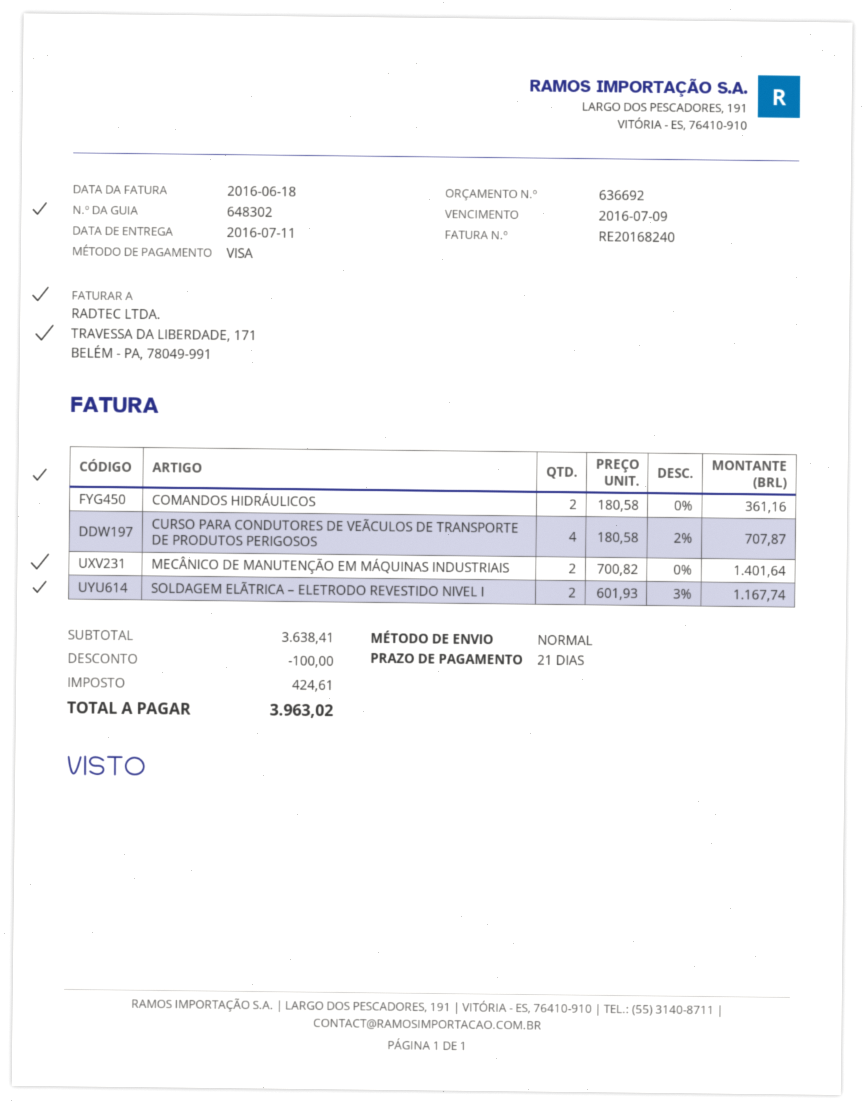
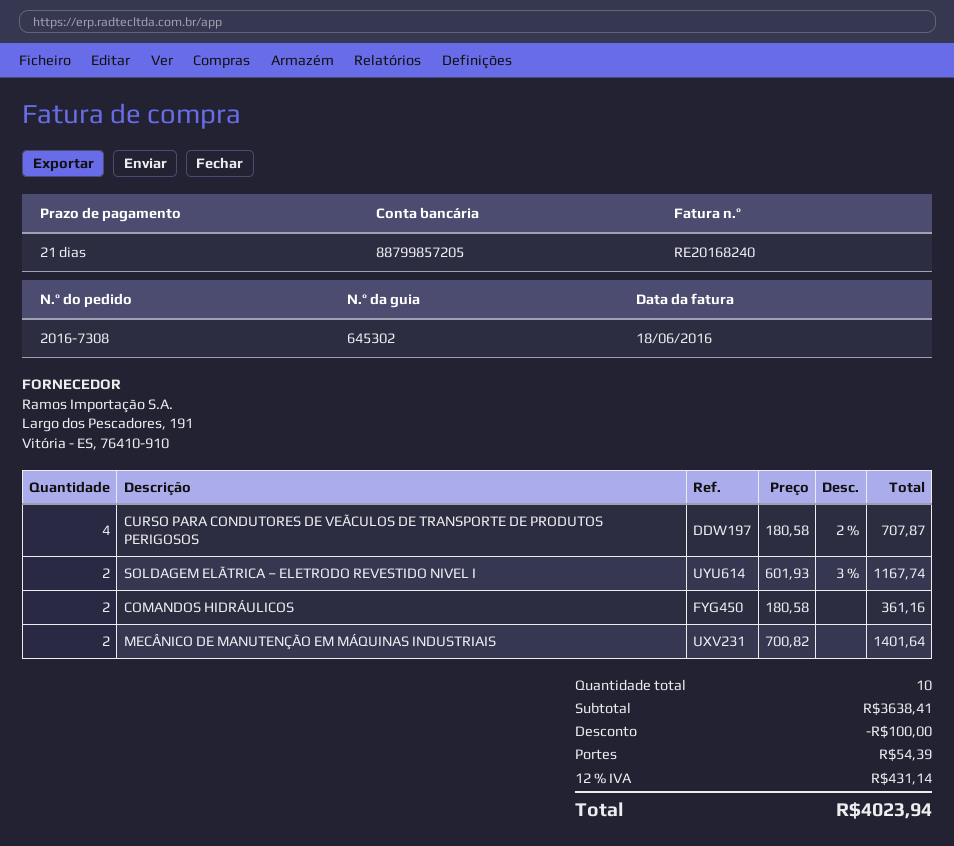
delivery note number: 648302 -> 645302
shipping: none -> 54.39
tax: 424.61 -> 431.14
total: 3963.02 -> 4023.94

